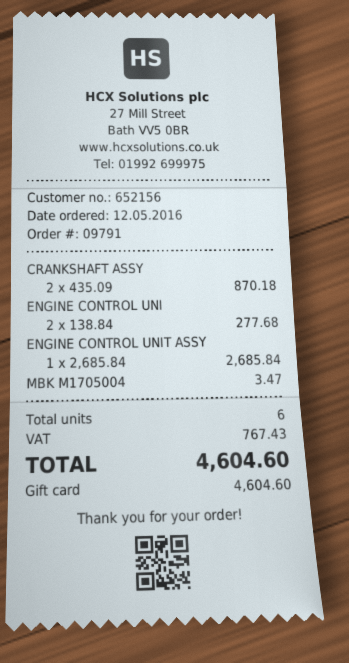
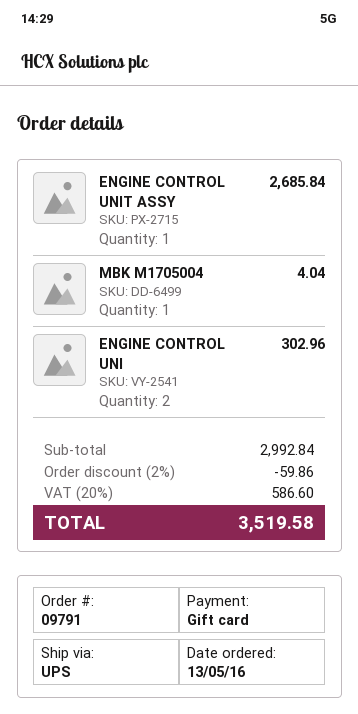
order date: 2016-05-12 -> 2016-05-13
CRANKSHAFT ASSY: 2 for 870.18 -> none
ENGINE CONTROL UNI: 2 for 277.68 -> 2 for 302.96
MBK M1705004: 1 for 3.47 -> 1 for 4.04
discount: none -> 2% = 59.86
tax: 767.43 -> 586.60
total: 4604.60 -> 3519.58

